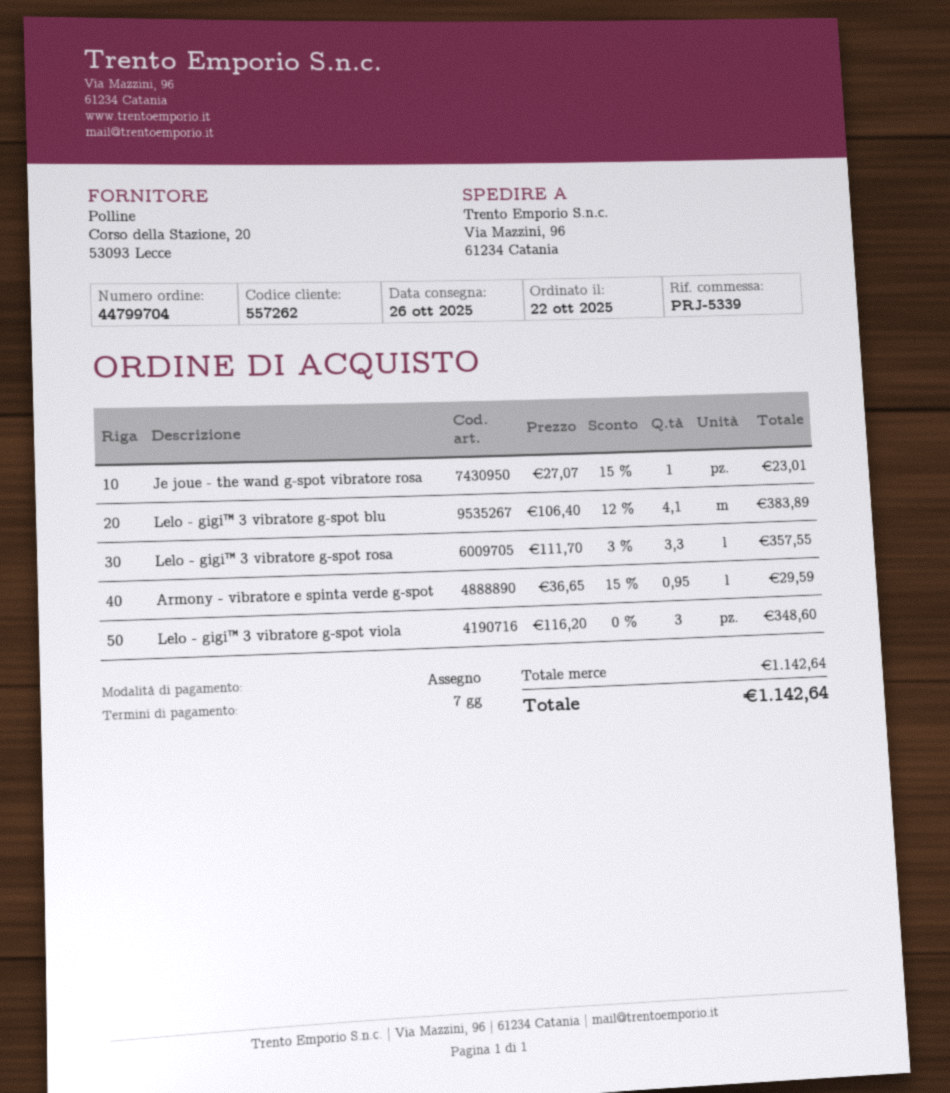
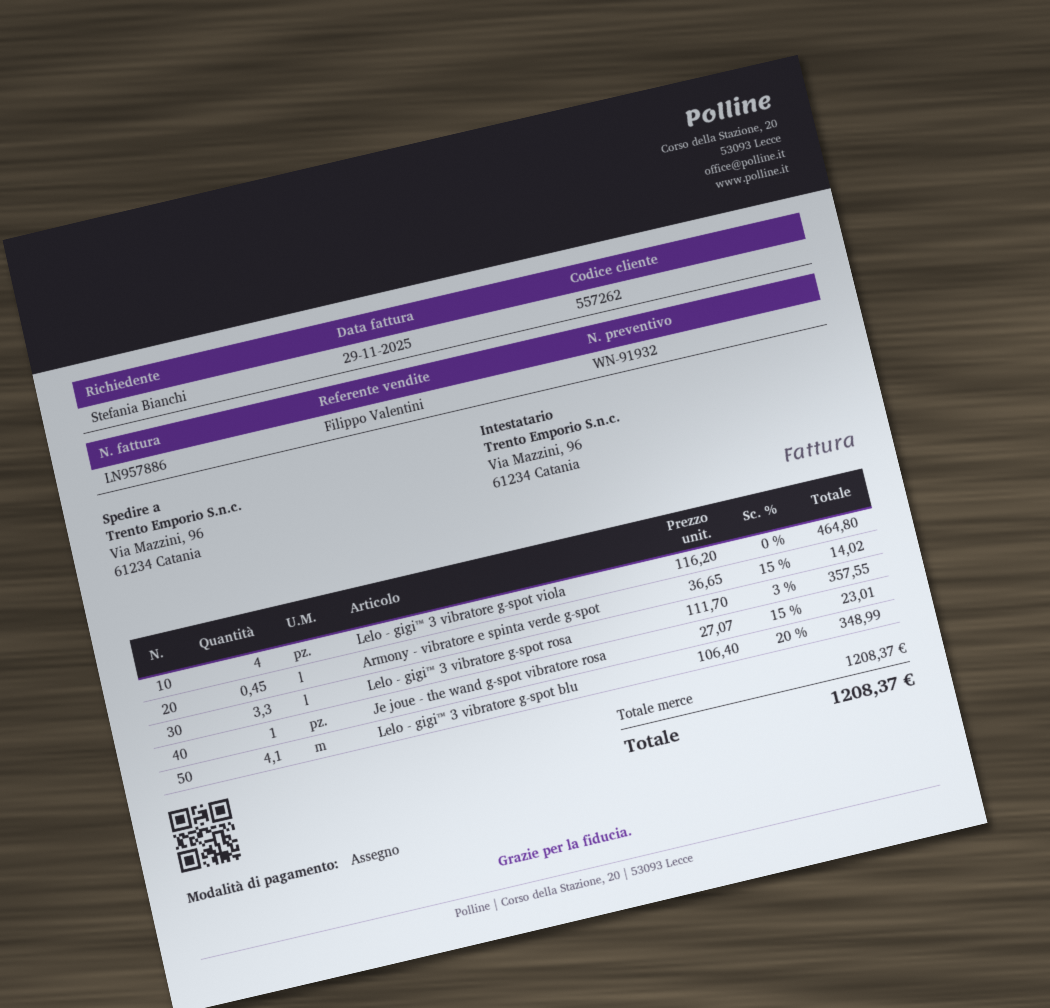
Lelo - gigi™ 3 vibratore g-spot blu: 4.1 x 106.40 - 12% = 383.89 -> 4.1 x 106.40 - 20% = 348.99
Armony - vibratore e spinta verde g-spot: 0.95 x 36.65 - 15% = 29.59 -> 0.45 x 36.65 - 15% = 14.02
Lelo - gigi™ 3 vibratore g-spot viola: 3 x 116.20 = 348.60 -> 4 x 116.20 = 464.80
subtotal: 1142.64 -> 1208.37
total: 1142.64 -> 1208.37

